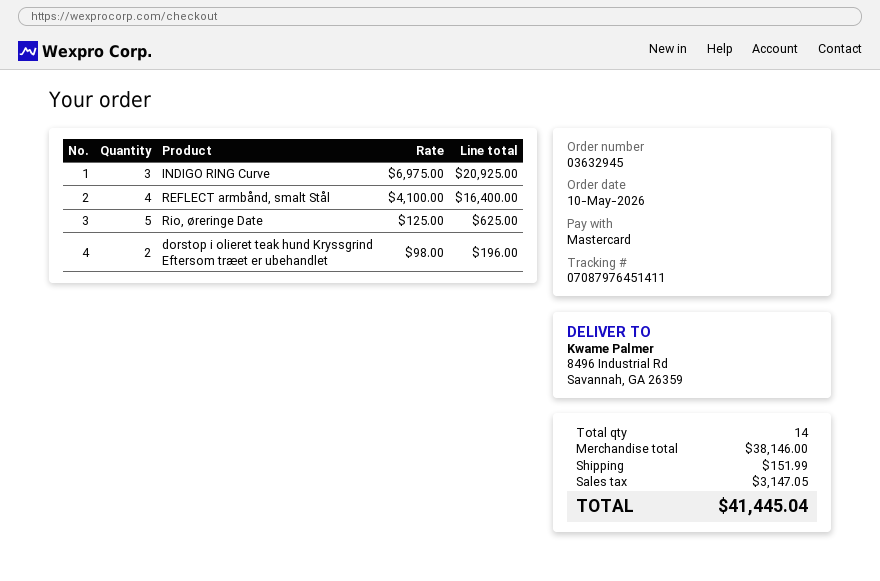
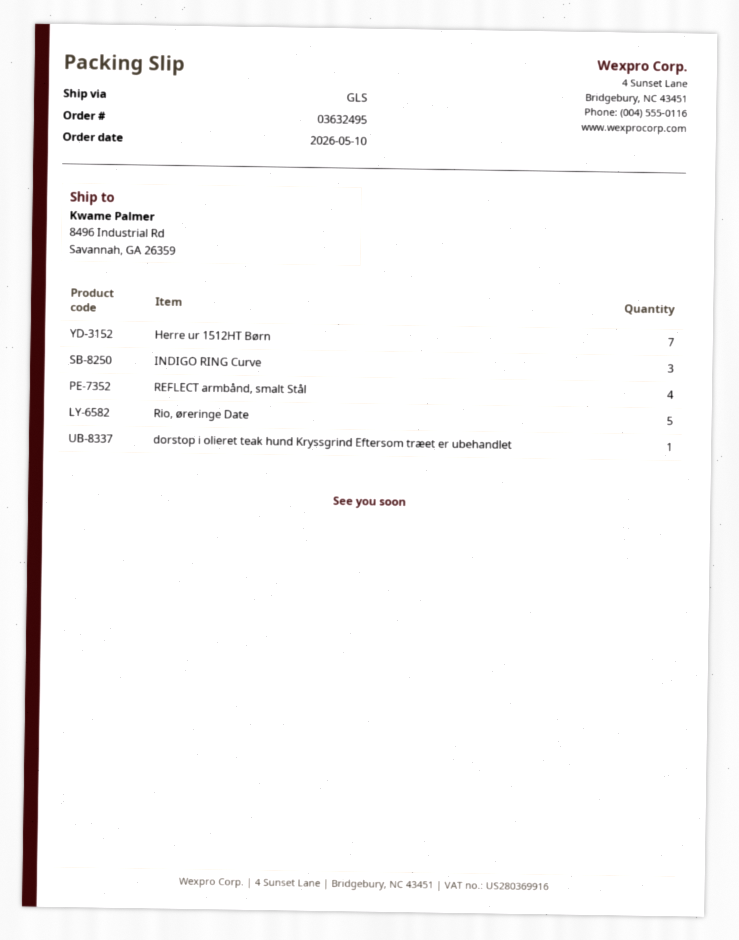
order number: 03632945 -> 03632495
dorstop i olieret teak hund Kryssgrind Eftersom træet er ubehandlet: 2 -> 1
Herre ur 1512HT Børn: none -> 7

